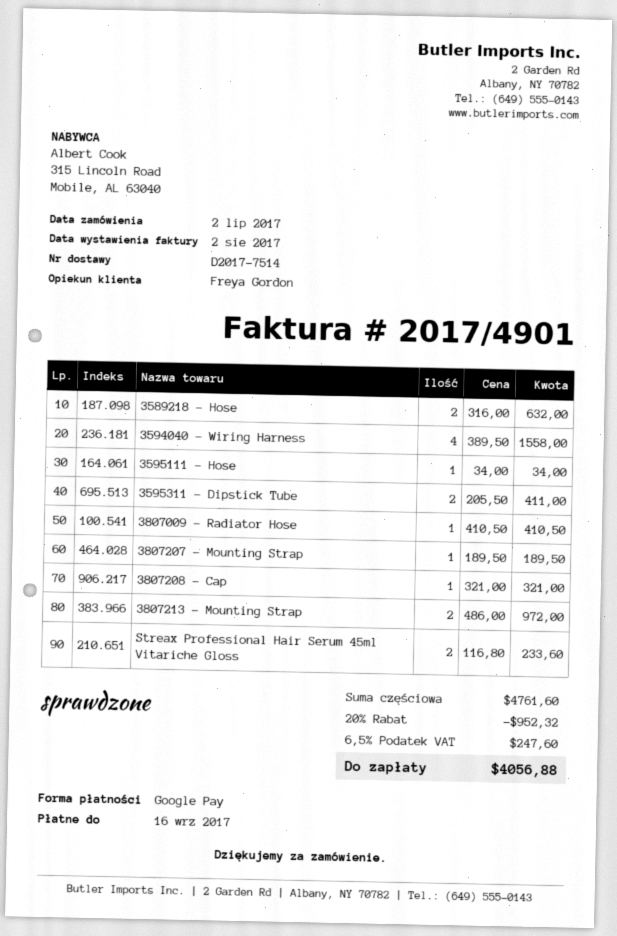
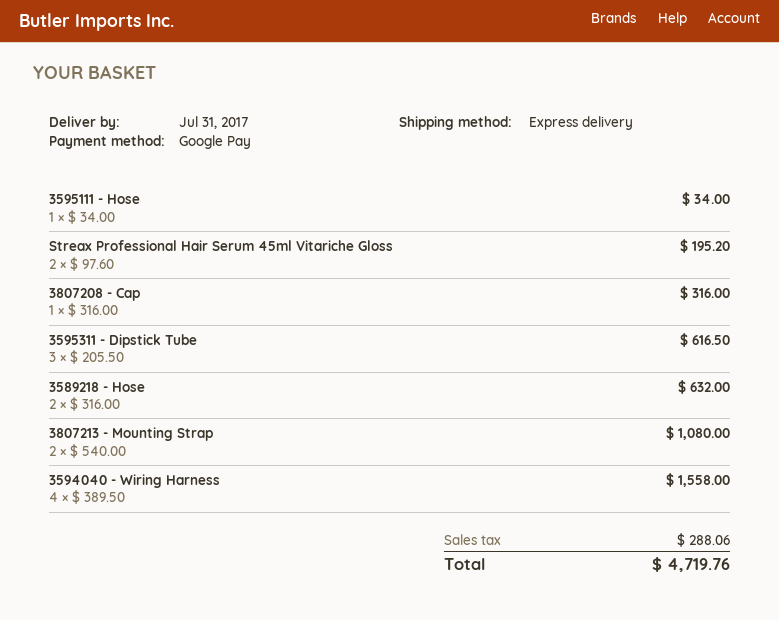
3595311 - Dipstick Tube: 2 x 205.50 = 411.00 -> 3 x 205.50 = 616.50
3807009 - Radiator Hose: 1 x 410.50 = 410.50 -> none
3807207 - Mounting Strap: 1 x 189.50 = 189.50 -> none
3807208 - Cap: 1 x 321.00 = 321.00 -> 1 x 316.00 = 316.00
3807213 - Mounting Strap: 2 x 486.00 = 972.00 -> 2 x 540.00 = 1080.00
Streax Professional Hair Serum 45ml Vitariche Gloss: 2 x 116.80 = 233.60 -> 2 x 97.60 = 195.20
discount: 20% = 952.32 -> none
tax: 247.60 -> 288.06
total: 4056.88 -> 4719.76

